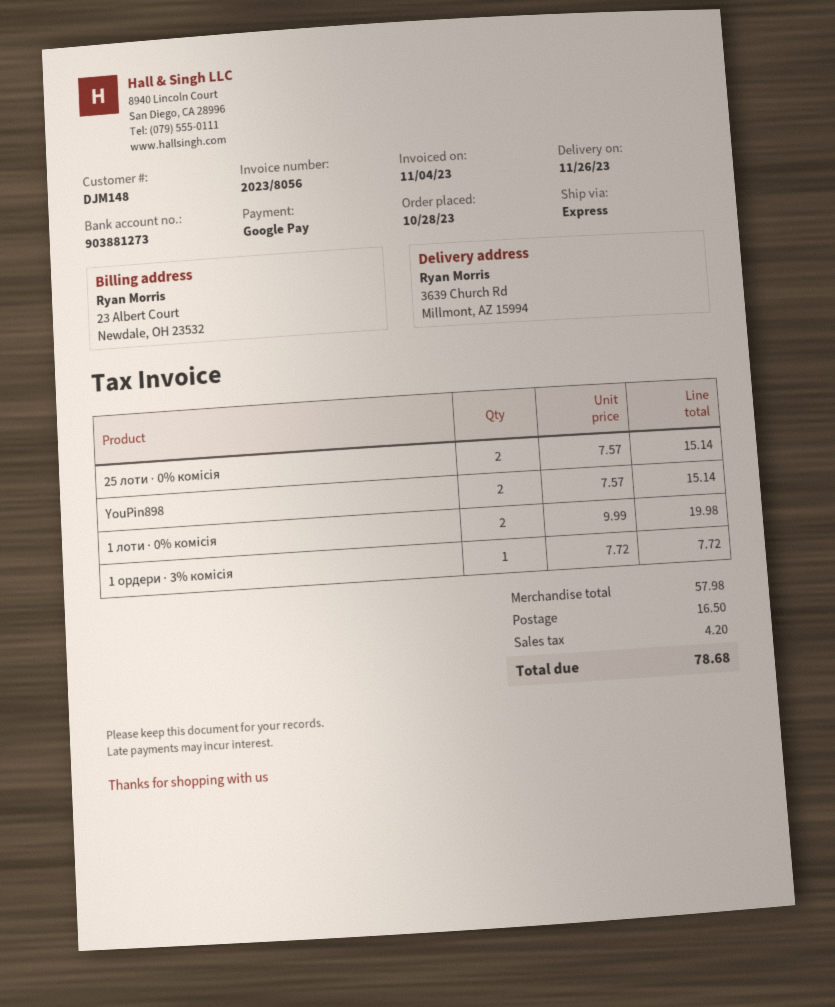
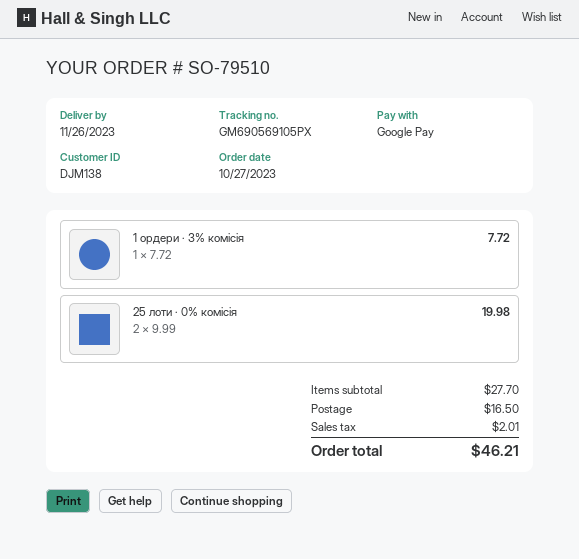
order date: 2023-10-28 -> 2023-10-27
customer number: DJM148 -> DJM138
25 лоти · 0% комісія: 2 x 7.57 = 15.14 -> 2 x 9.99 = 19.98
YouPin898: 2 x 7.57 = 15.14 -> none
1 лоти · 0% комісія: 2 x 9.99 = 19.98 -> none
subtotal: 57.98 -> 27.70
tax: 4.20 -> 2.01
total: 78.68 -> 46.21

